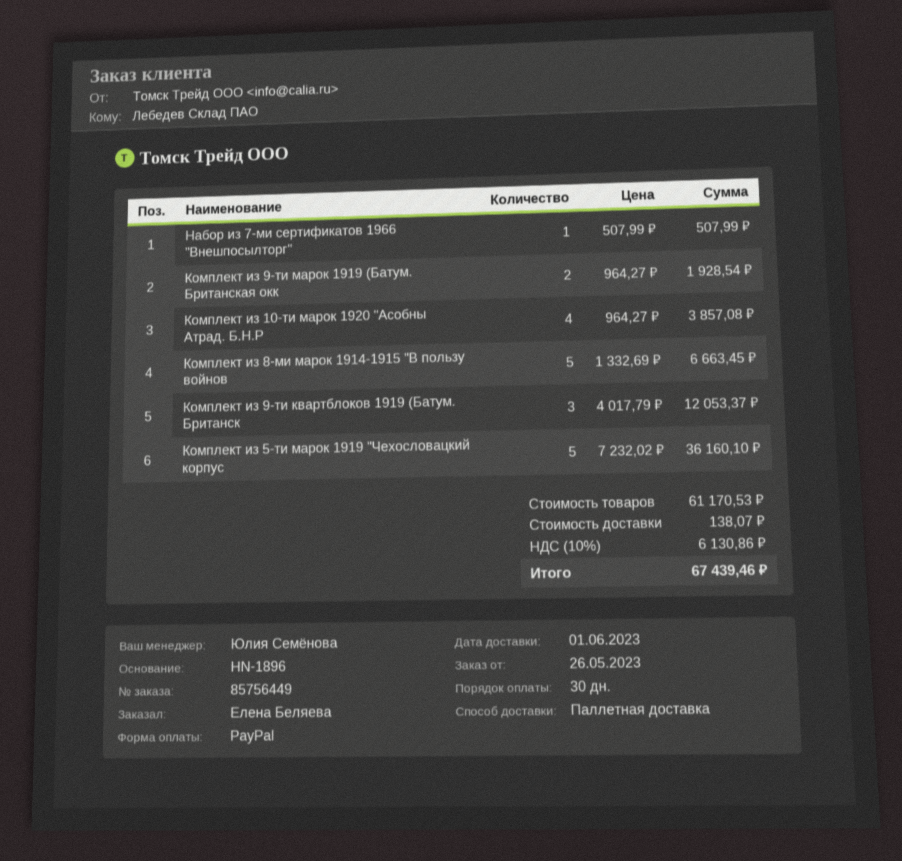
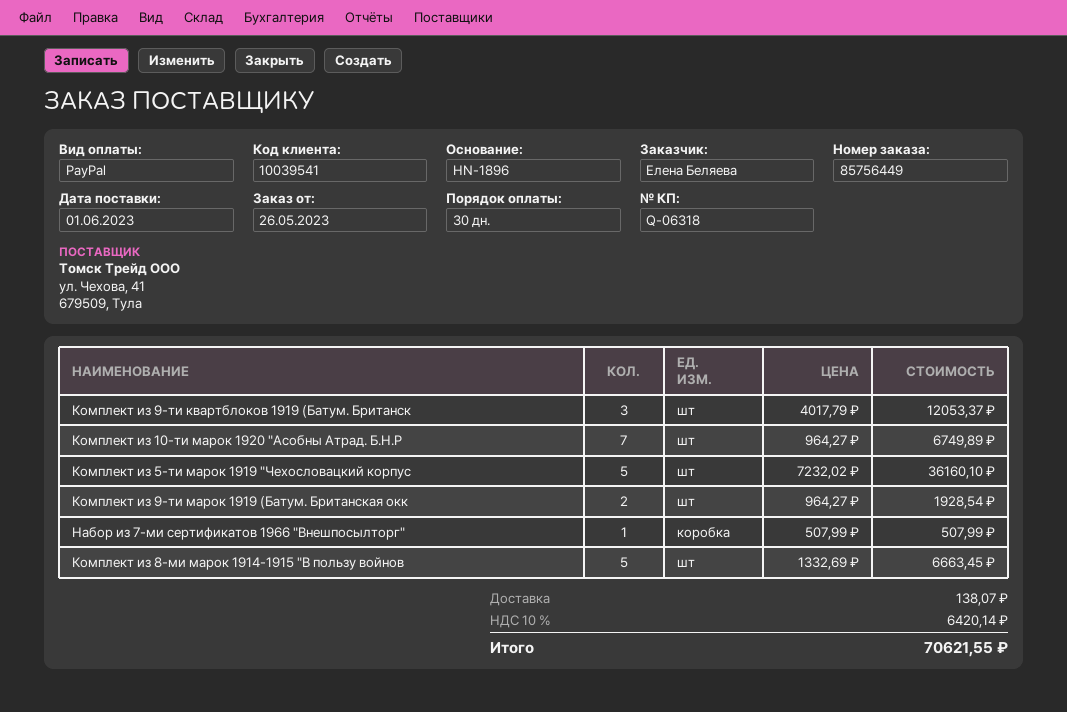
Комплект из 10-ти марок 1920 "Асобны Атрад. Б.Н.Р: 4 x 964.27 = 3857.08 -> 7 x 964.27 = 6749.89
tax: 10% = 6130.86 -> 10% = 6420.14
total: 67439.46 -> 70621.55

